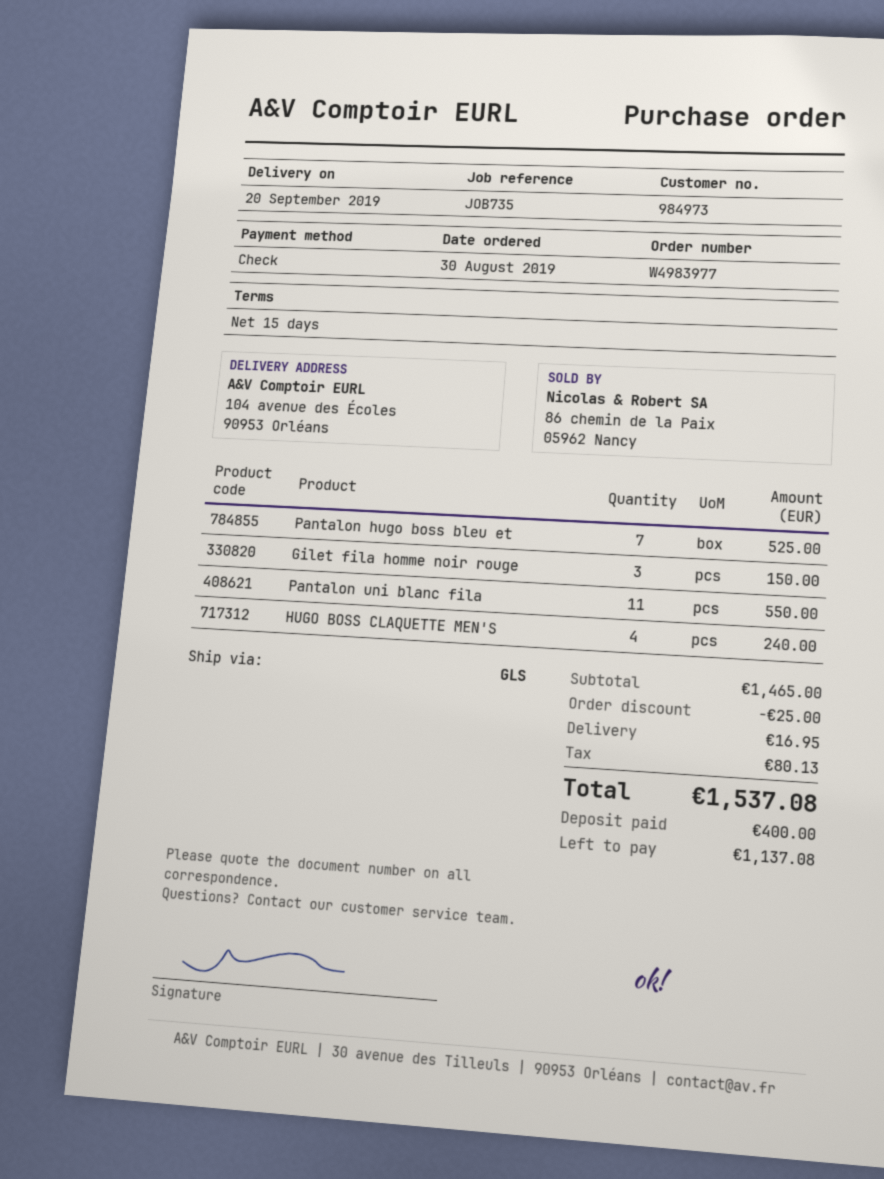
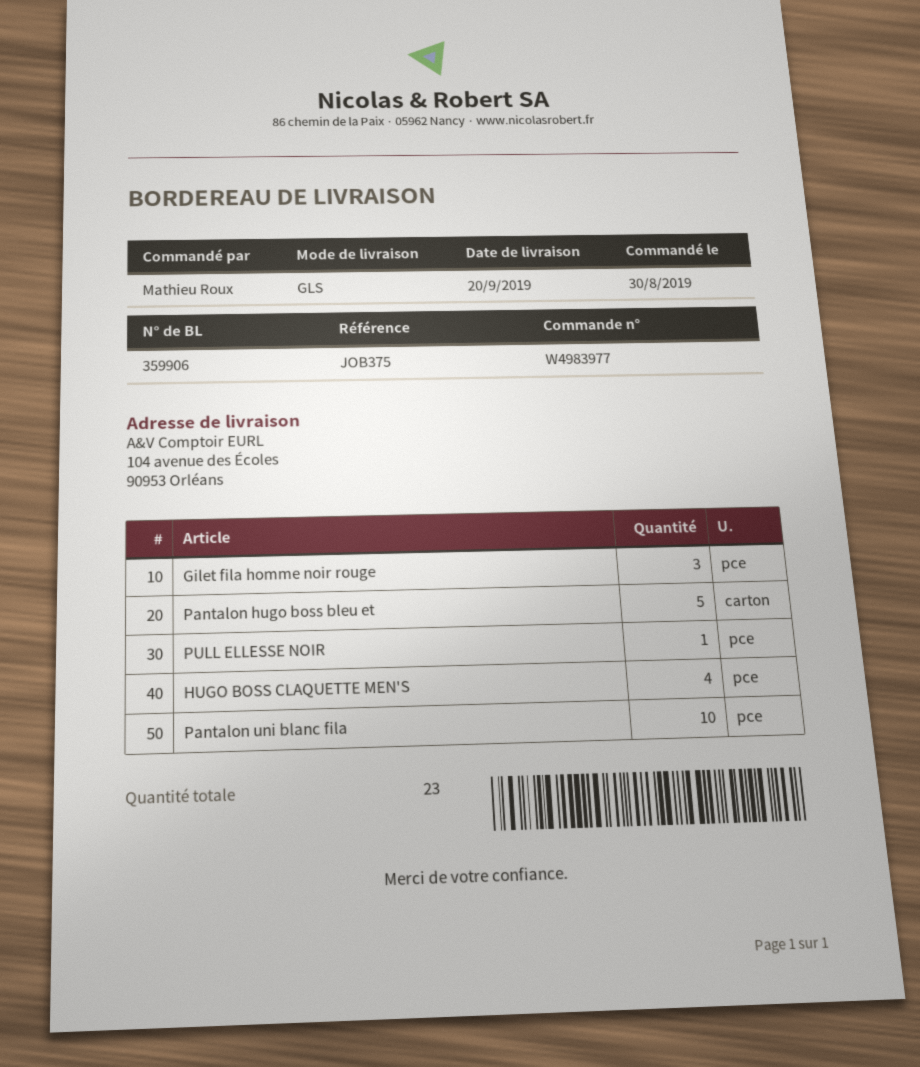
reference: JOB735 -> JOB375
Pantalon hugo boss bleu et: 7 -> 5
Pantalon uni blanc fila: 11 -> 10
PULL ELLESSE NOIR: none -> 1

